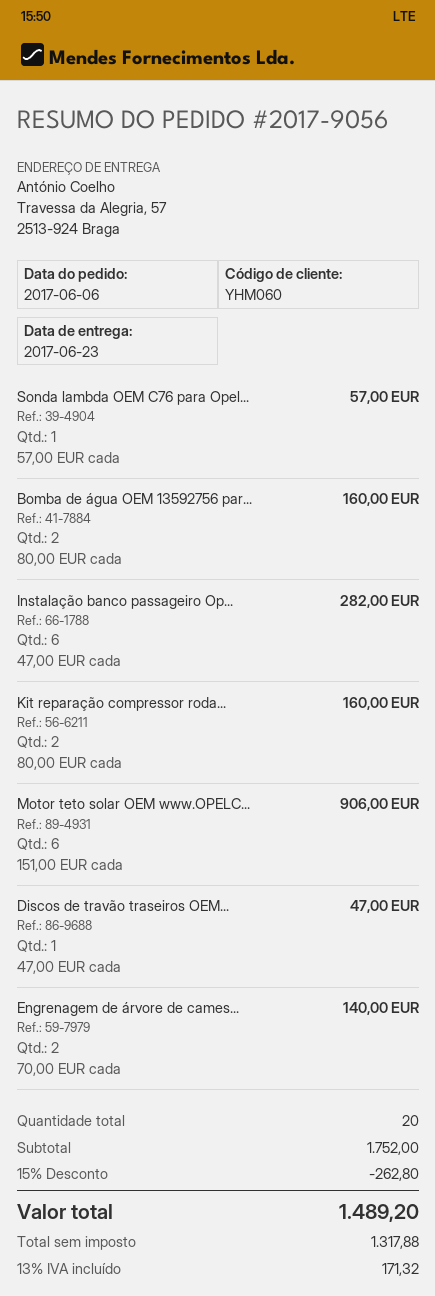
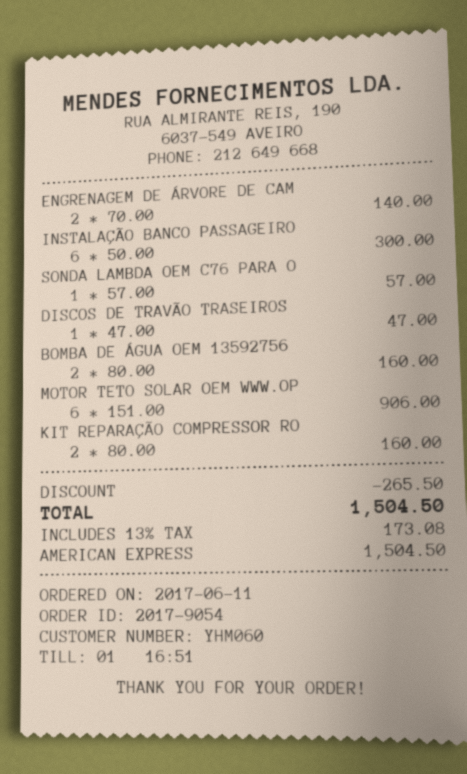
order number: 2017-9056 -> 2017-9054
order date: 2017-06-06 -> 2017-06-11
Instalação banco passageiro Op...: 6 x 47.00 = 282.00 -> 6 x 50.00 = 300.00
discount: 262.80 -> 265.50
tax: 13% = 171.32 -> 13% = 173.08
total: 1489.20 -> 1504.50

